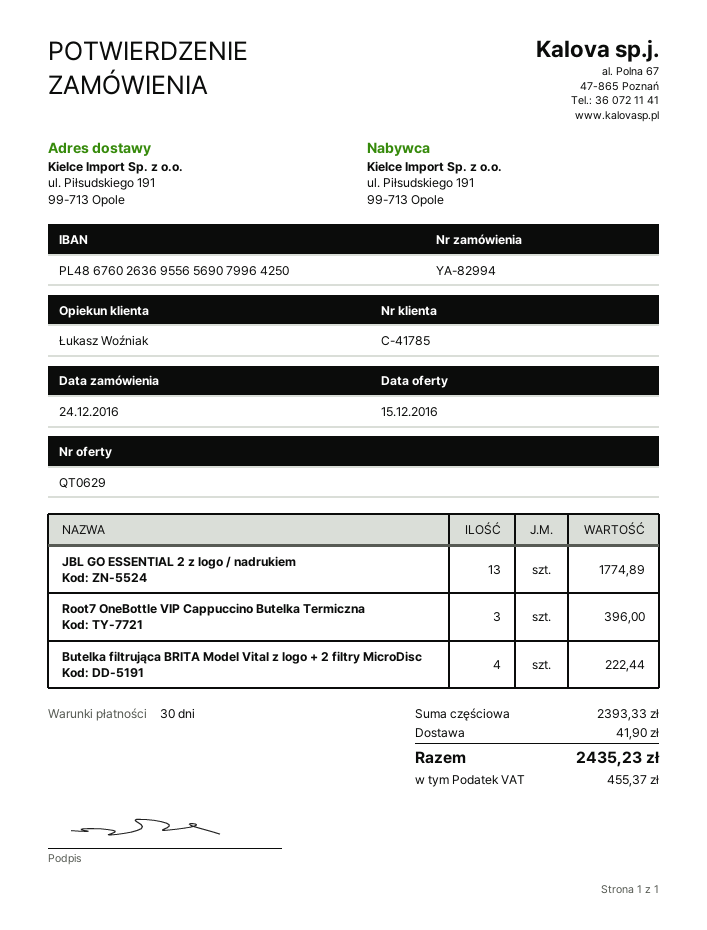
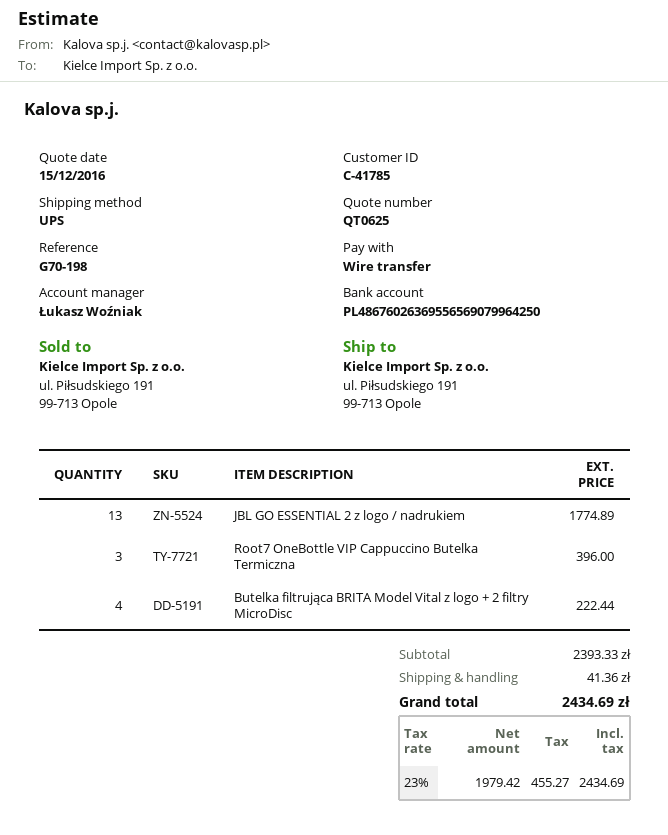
quote number: QT0629 -> QT0625
shipping: 41.90 -> 41.36
tax: 455.37 -> 455.27
total: 2435.23 -> 2434.69

